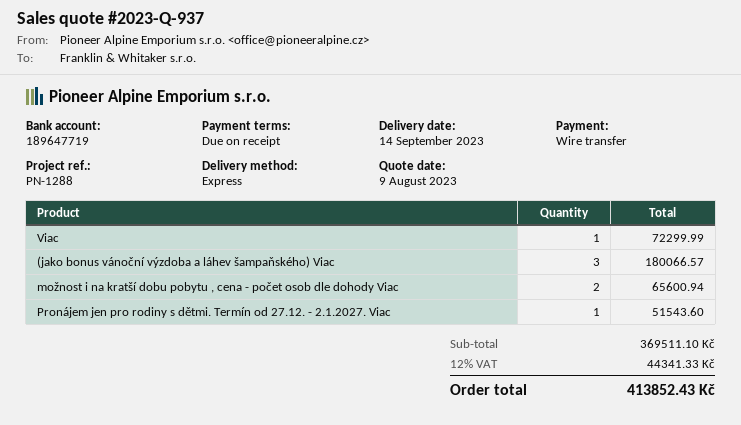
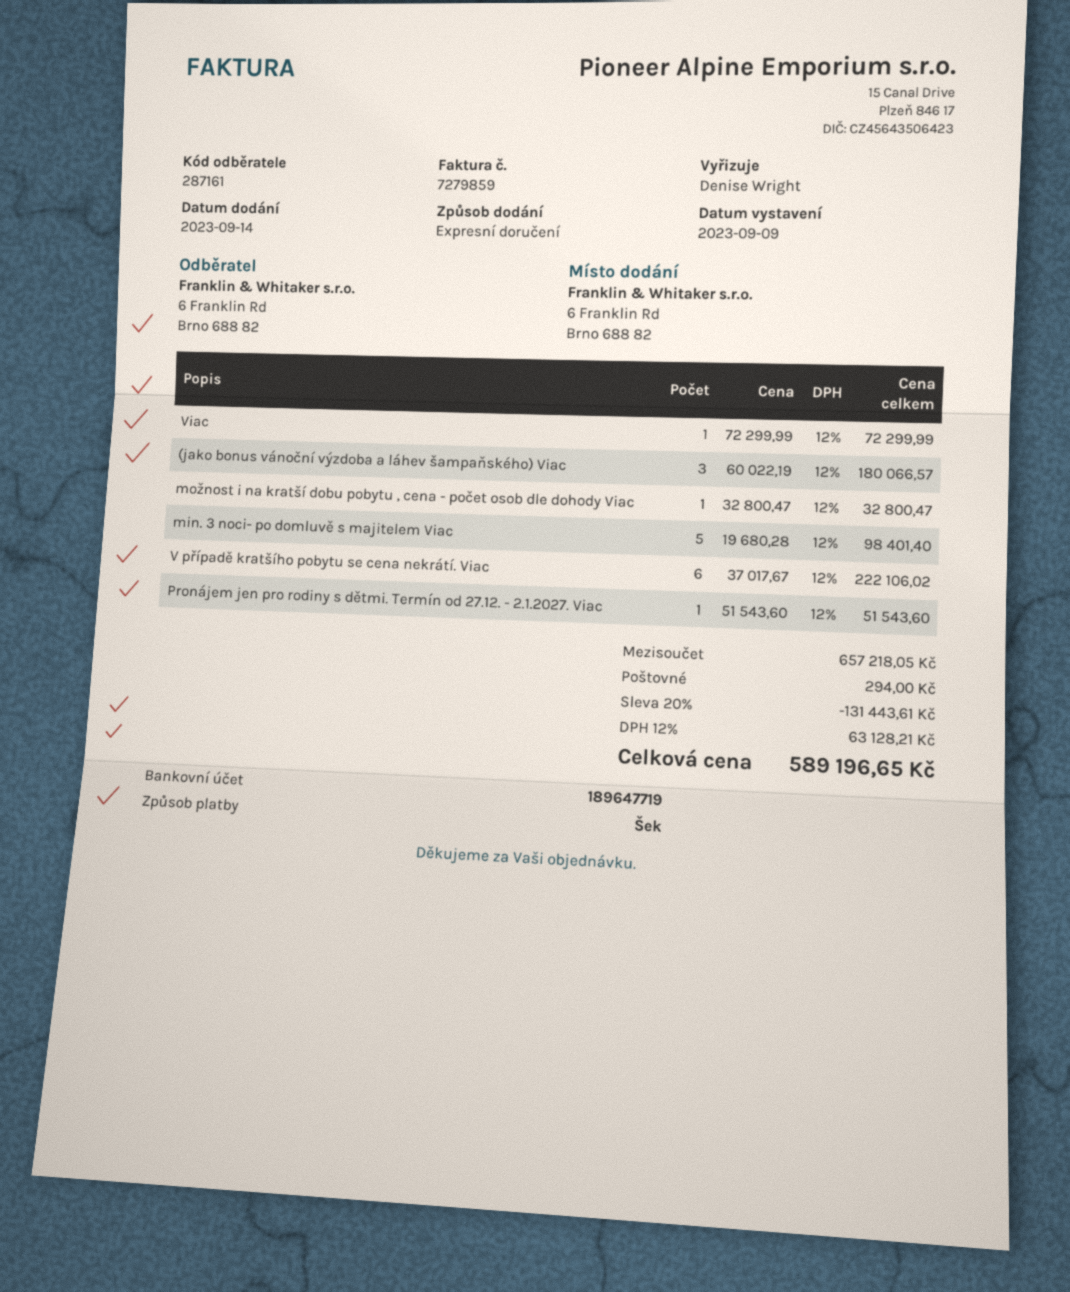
payment method: bank transfer -> cheque
možnost i na kratší dobu pobytu , cena - počet osob dle dohody Viac: 2 for 65600.94 -> 1 for 32800.47
min. 3 noci- po domluvě s majitelem Viac: none -> 5 for 98401.40
V případě kratšího pobytu se cena nekrátí. Viac: none -> 6 for 222106.02
subtotal: 369511.10 -> 657218.05
discount: none -> 20% = 131443.61
shipping: none -> 294.00
tax: 12% = 44341.33 -> 12% = 63128.21
total: 413852.43 -> 589196.65

